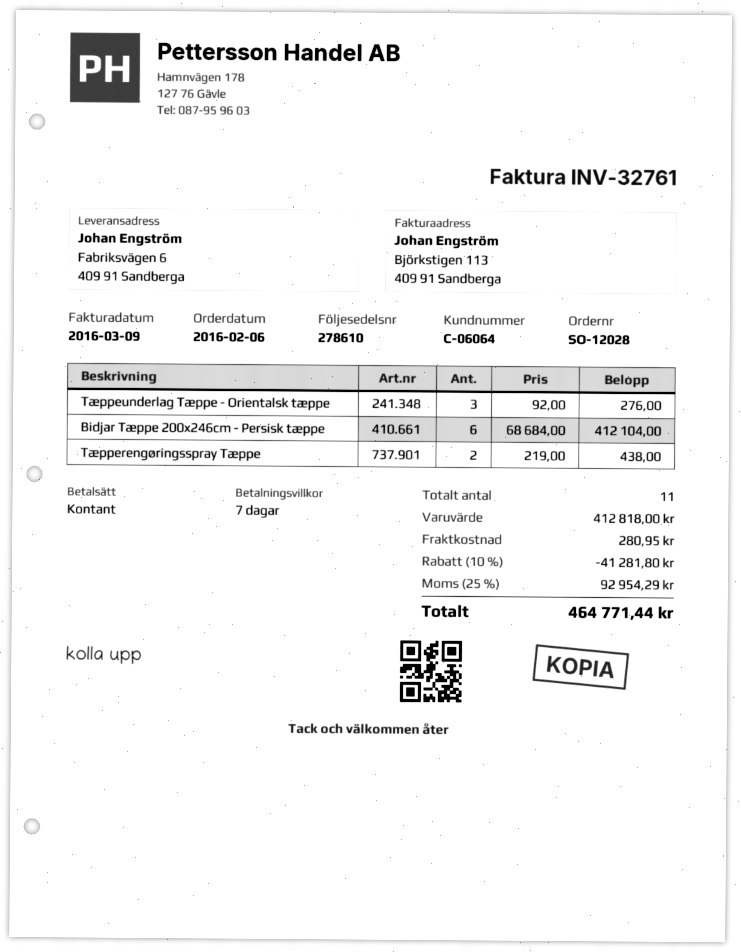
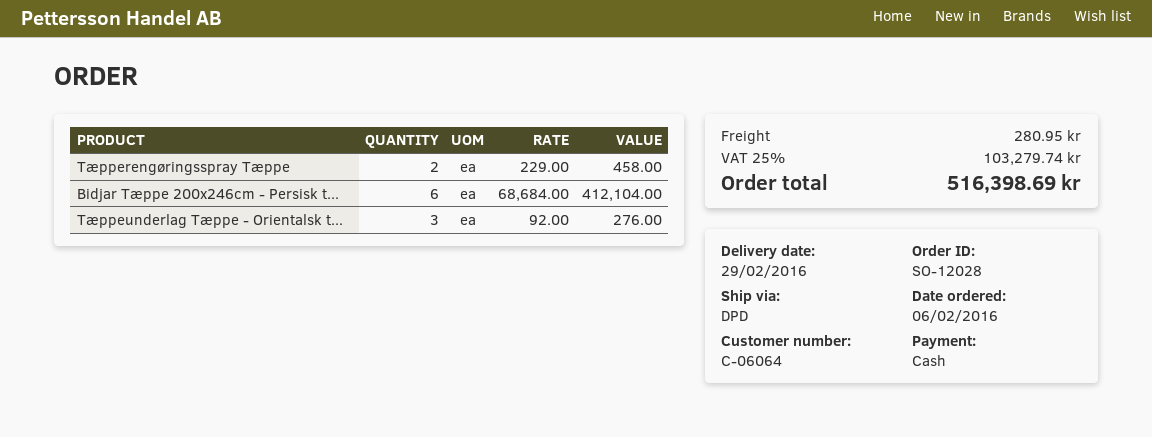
Tæpperengøringsspray Tæppe: 2 x 219.00 = 438.00 -> 2 x 229.00 = 458.00
discount: 10% = 41281.80 -> none
tax: 25% = 92954.29 -> 25% = 103279.74
total: 464771.44 -> 516398.69

